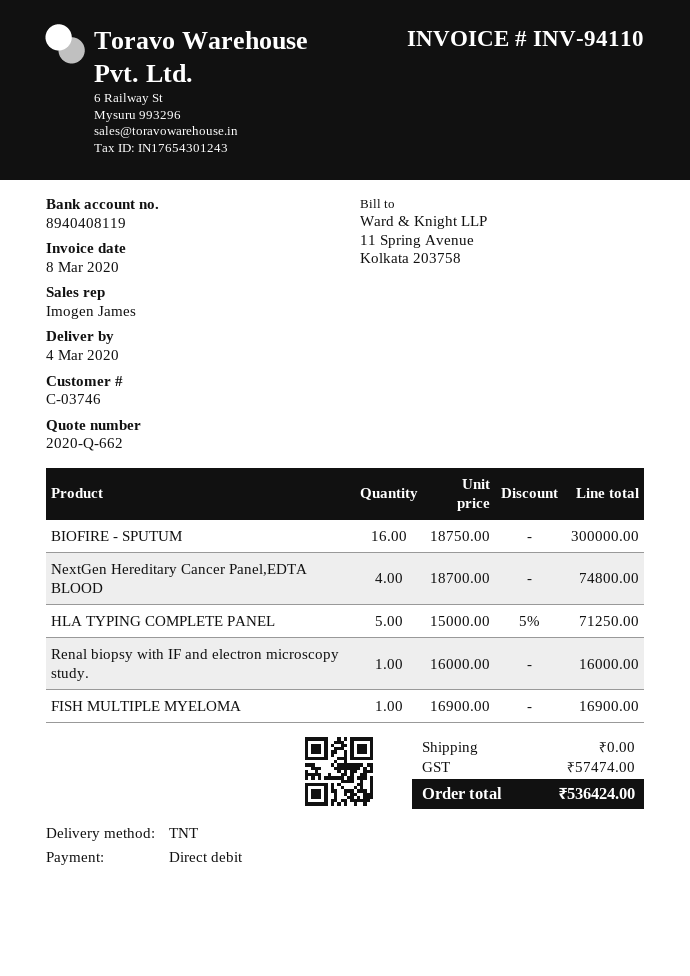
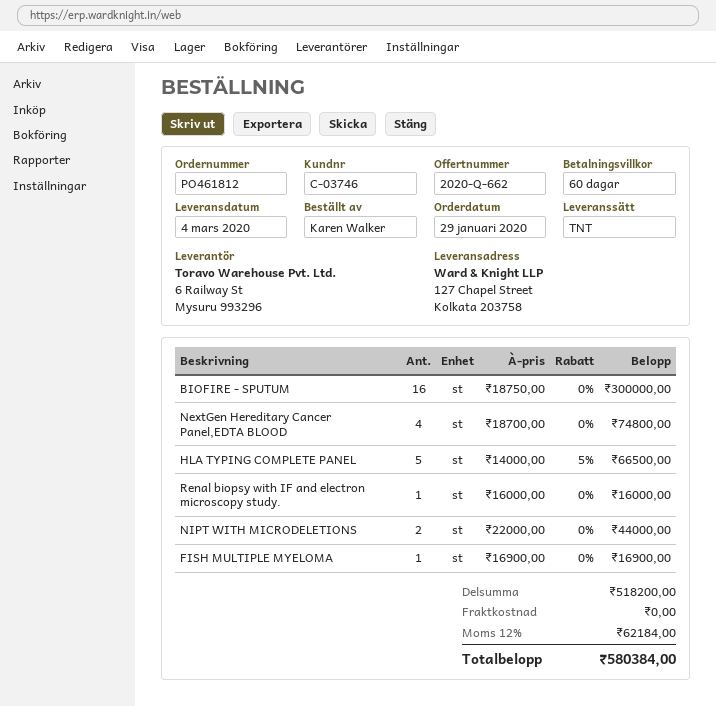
HLA TYPING COMPLETE PANEL: 5 x 15000.00 - 5% = 71250.00 -> 5 x 14000.00 - 5% = 66500.00
NIPT WITH MICRODELETIONS: none -> 2 x 22000.00 = 44000.00
tax: 57474.00 -> 62184.00
total: 536424.00 -> 580384.00

